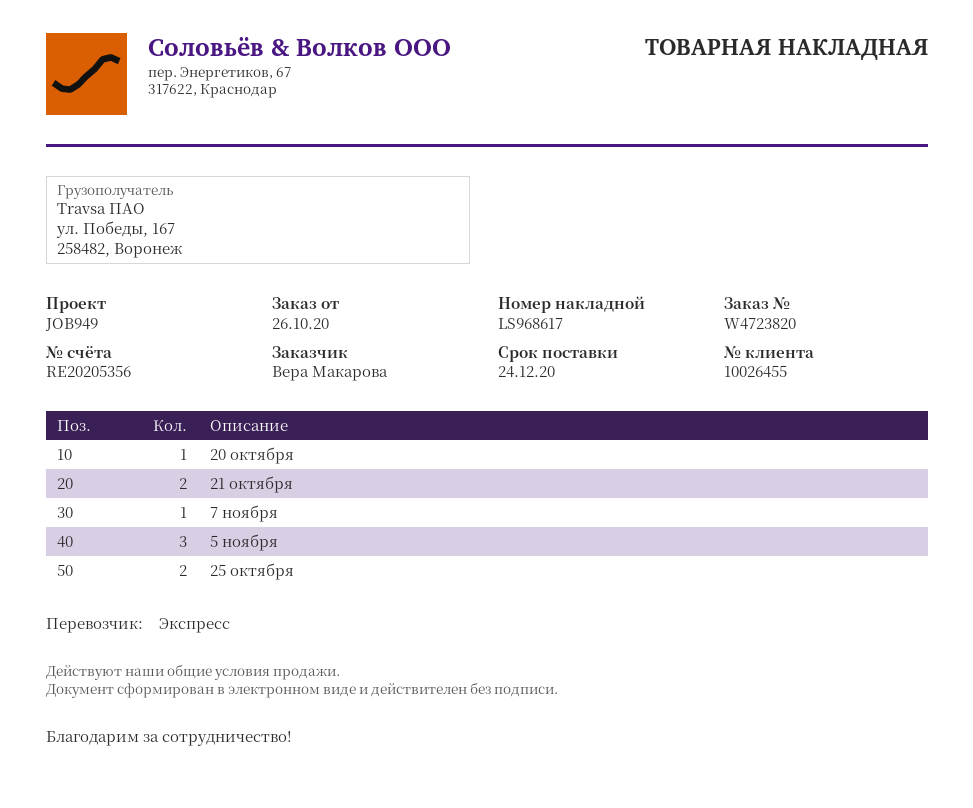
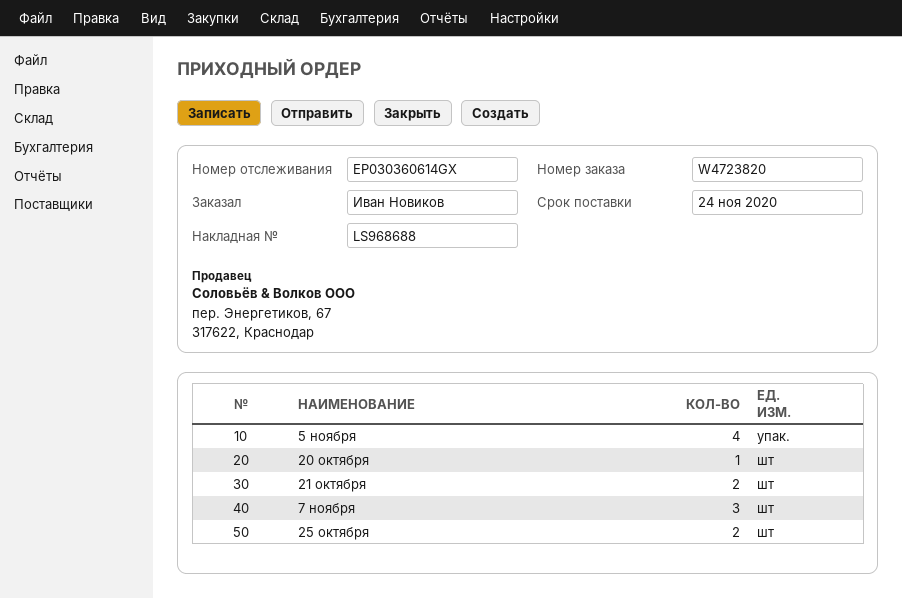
delivery note number: LS968617 -> LS968688
delivery date: 2020-12-24 -> 2020-11-24
ordered by: Вера Макарова -> Иван Новиков
7 ноября: 1 -> 3
5 ноября: 3 -> 4

